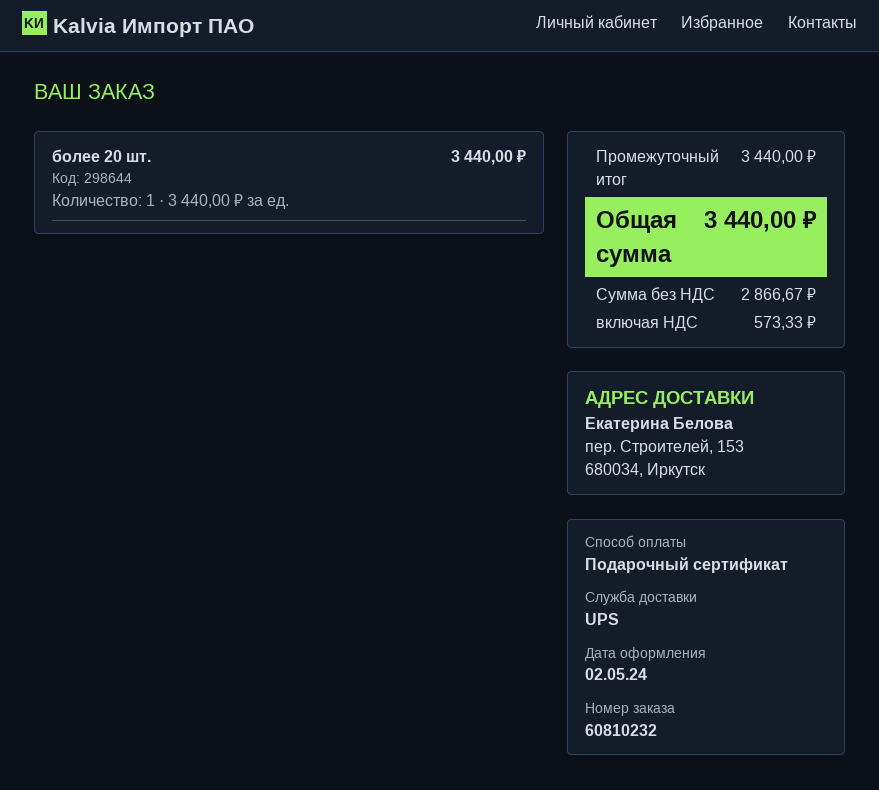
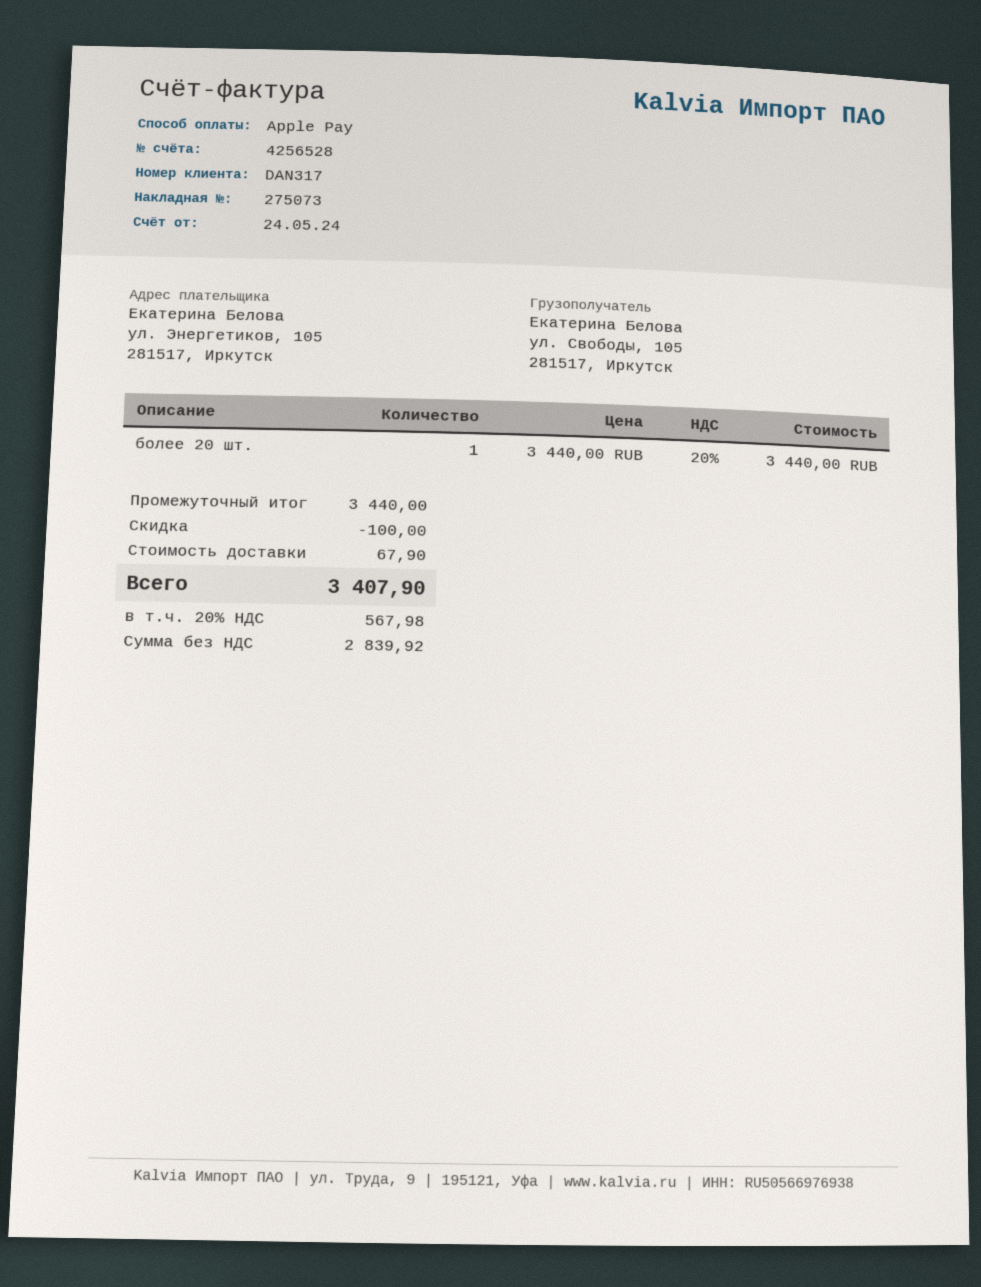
payment method: gift card -> Apple Pay
ship to: пер. Строителей, 153, 680034, Иркутск -> ул. Свободы, 105, 281517, Иркутск
discount: none -> 100.00
shipping: none -> 67.90
net: 2866.67 -> 2839.92
tax: 573.33 -> 567.98
total: 3440.00 -> 3407.90

